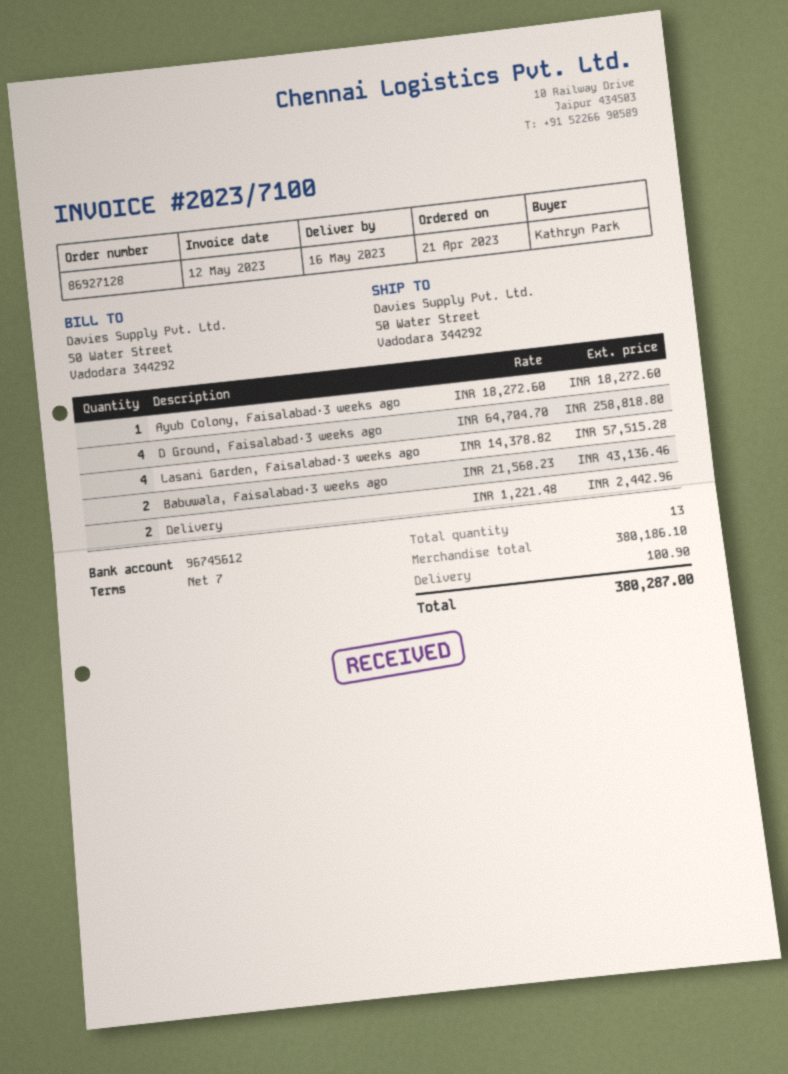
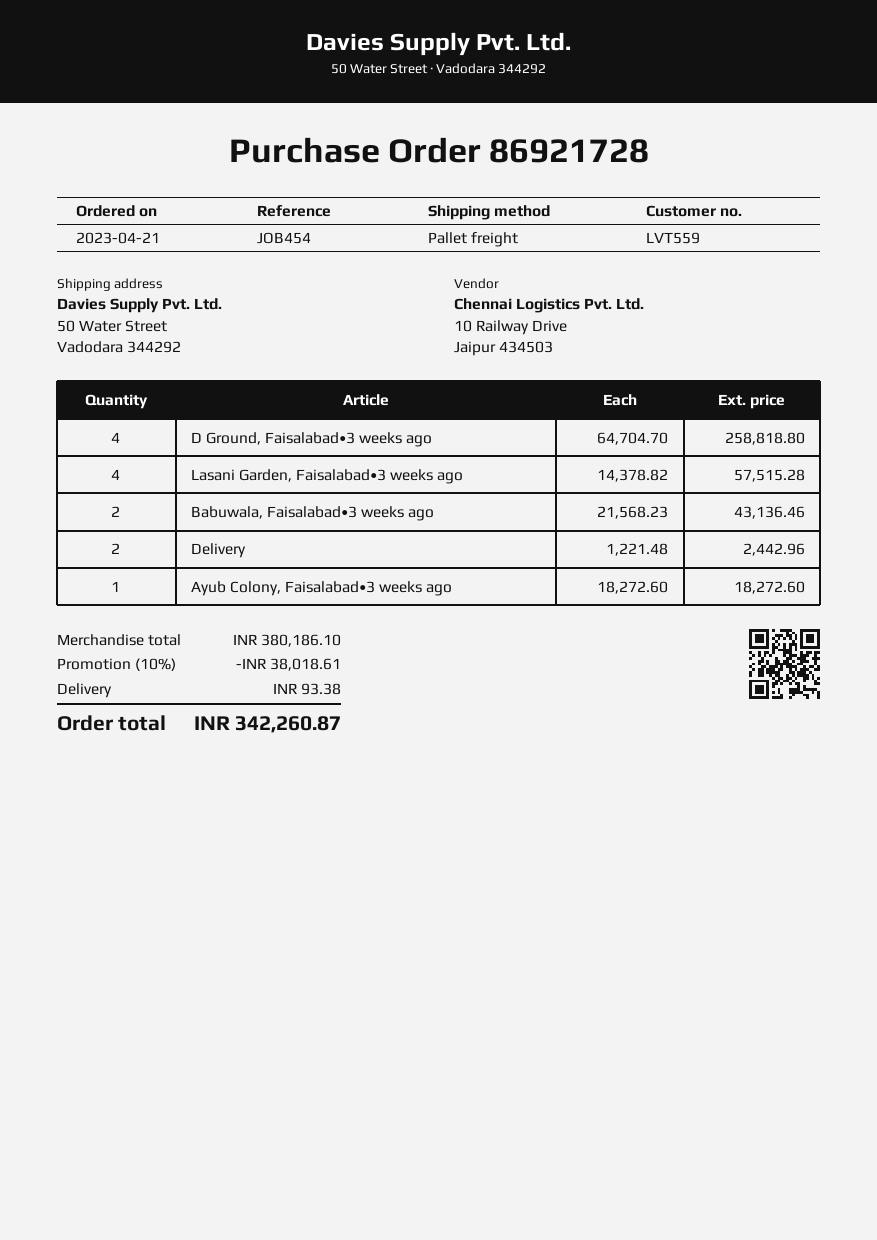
order number: 86927128 -> 86921728
discount: none -> 10% = 38018.61
shipping: 100.90 -> 93.38
total: 380287.00 -> 342260.87

